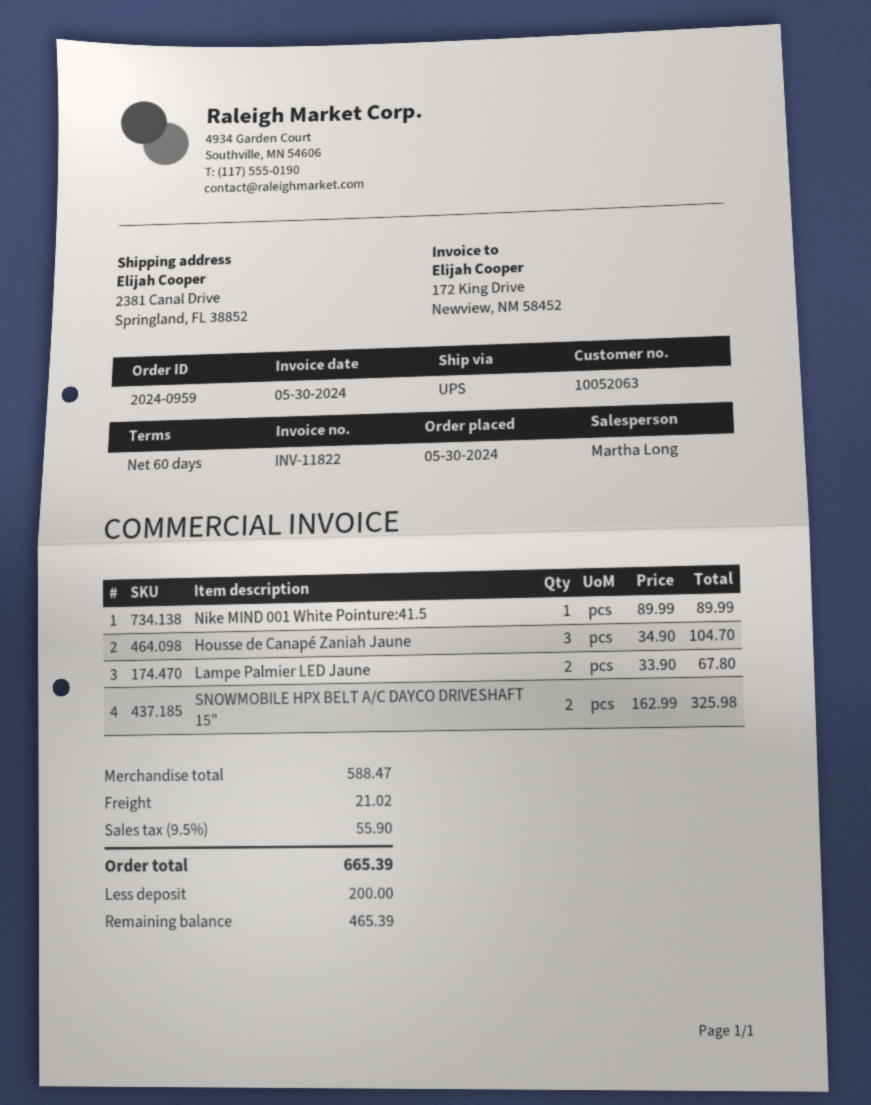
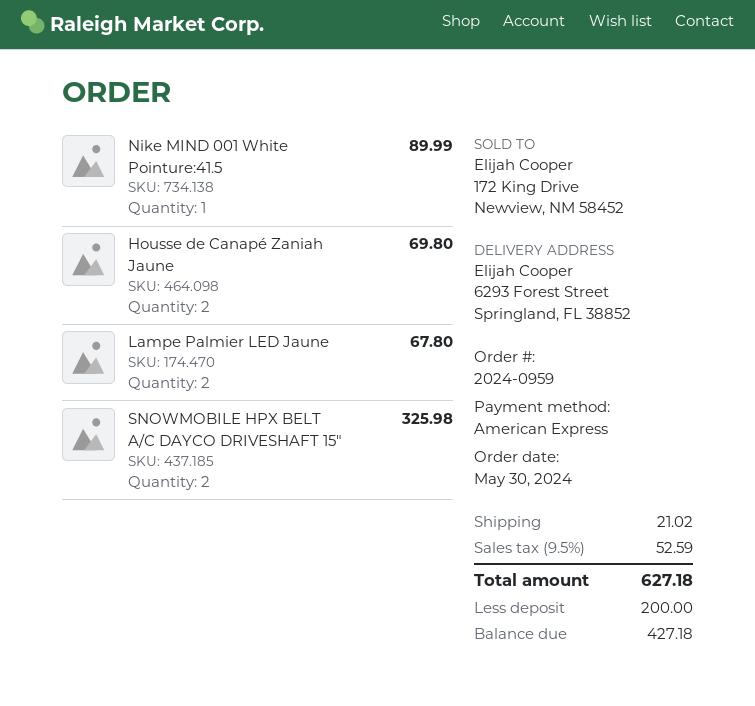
ship to: 2381 Canal Drive, Springland, FL 38852 -> 6293 Forest Street, Springland, FL 38852
Housse de Canapé Zaniah Jaune: 3 for 104.70 -> 2 for 69.80
tax: 9.5% = 55.90 -> 9.5% = 52.59
total: 665.39 -> 627.18
balance: 465.39 -> 427.18

